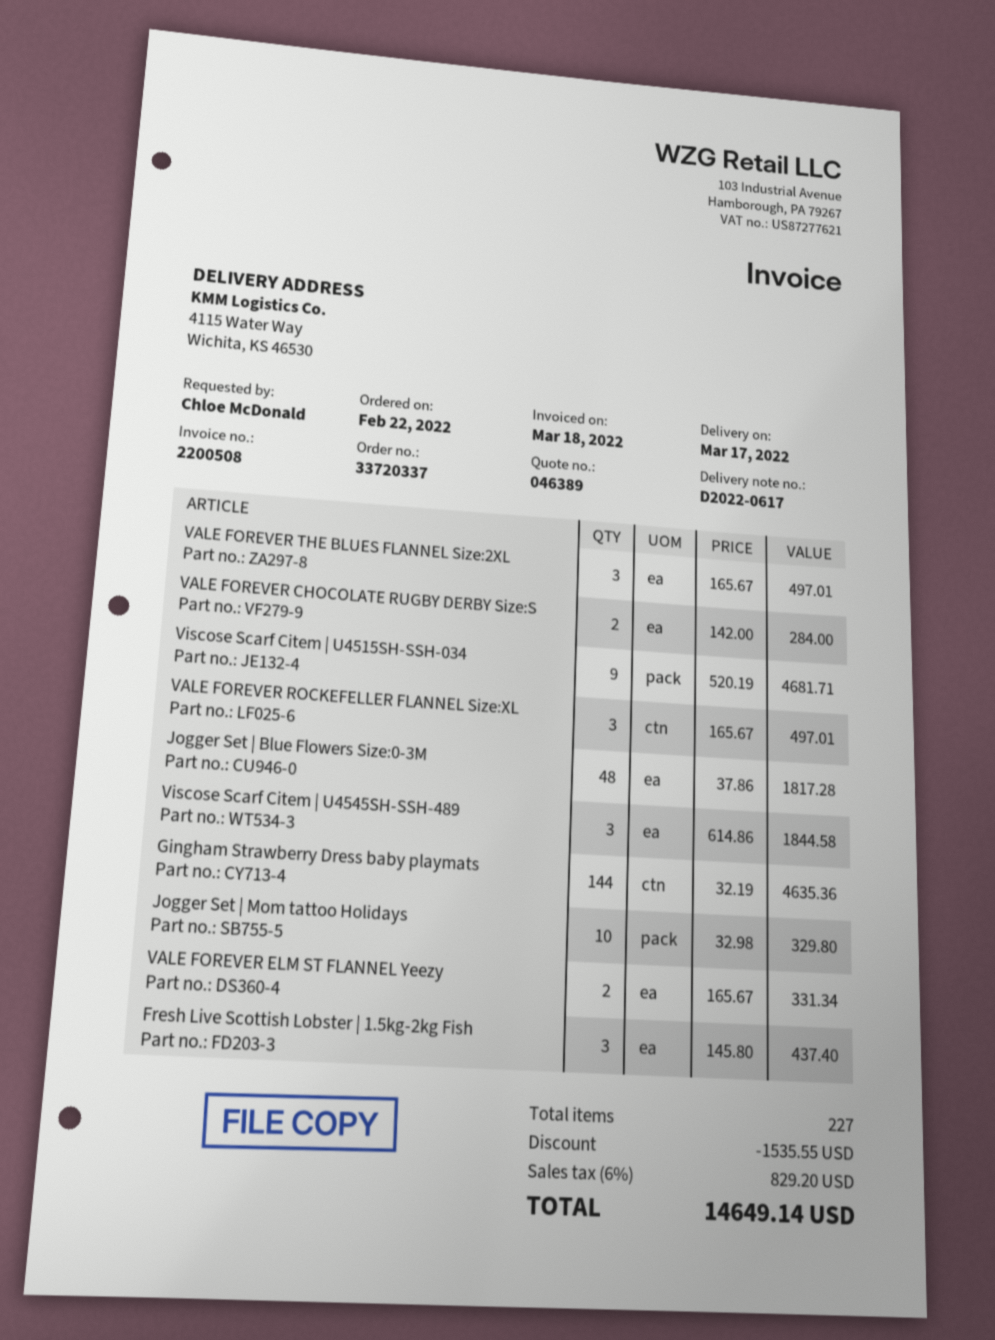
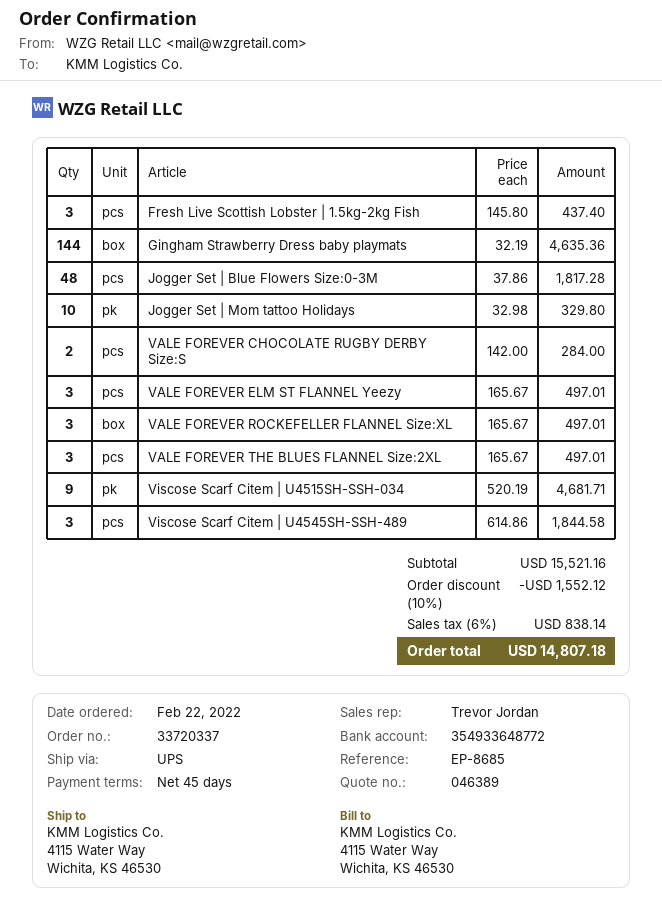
VALE FOREVER ELM ST FLANNEL Yeezy: 2 x 165.67 = 331.34 -> 3 x 165.67 = 497.01
discount: 1535.55 -> 1552.12
tax: 6% = 829.20 -> 6% = 838.14
total: 14649.14 -> 14807.18

